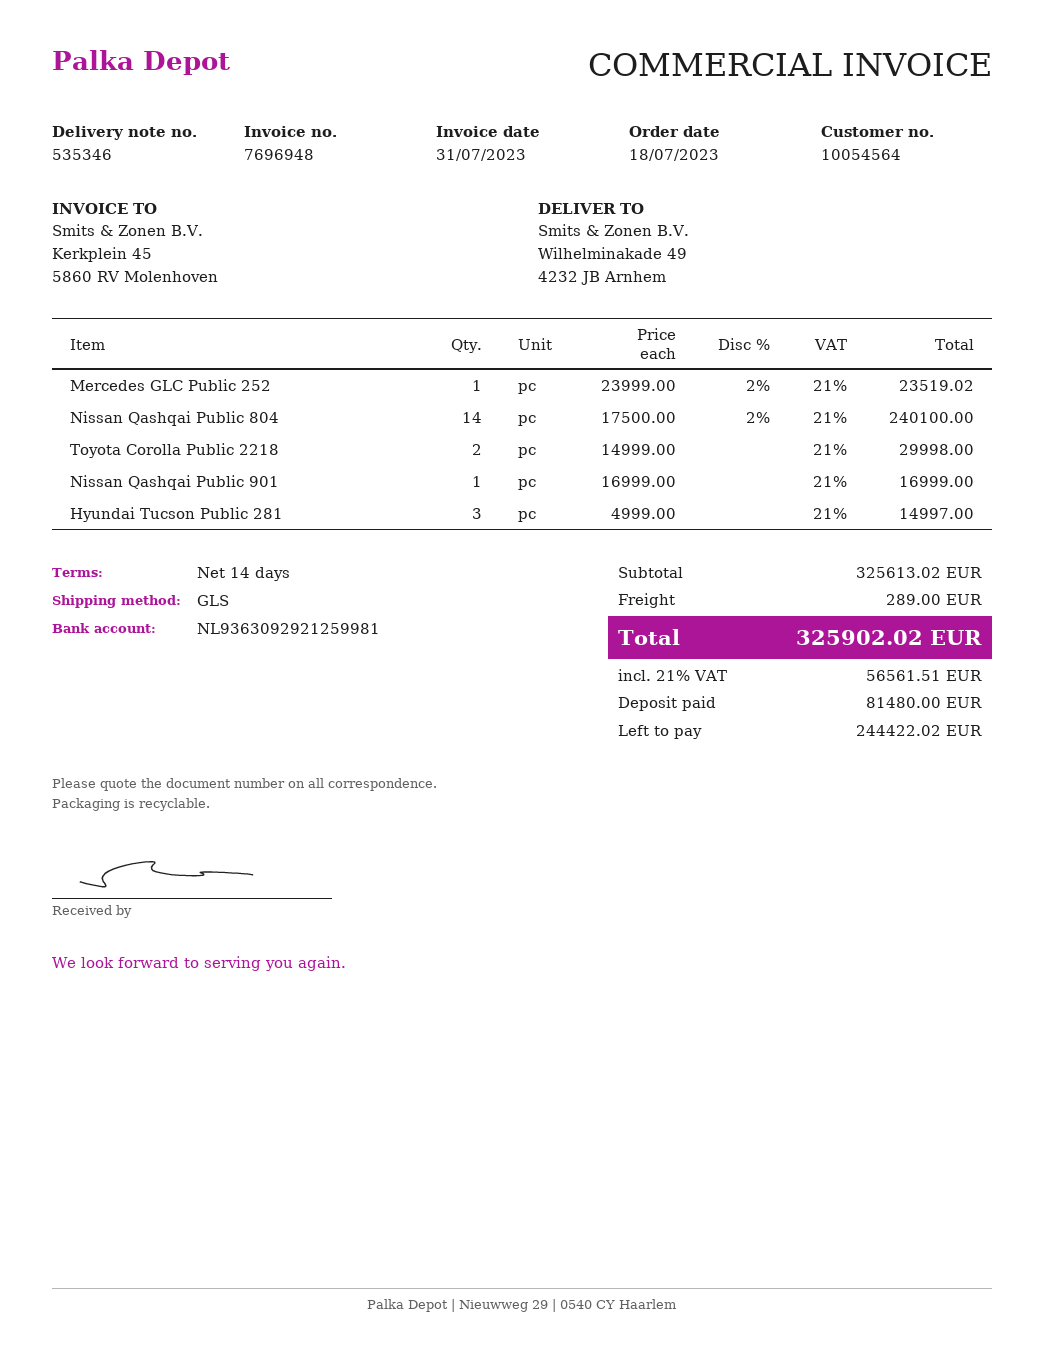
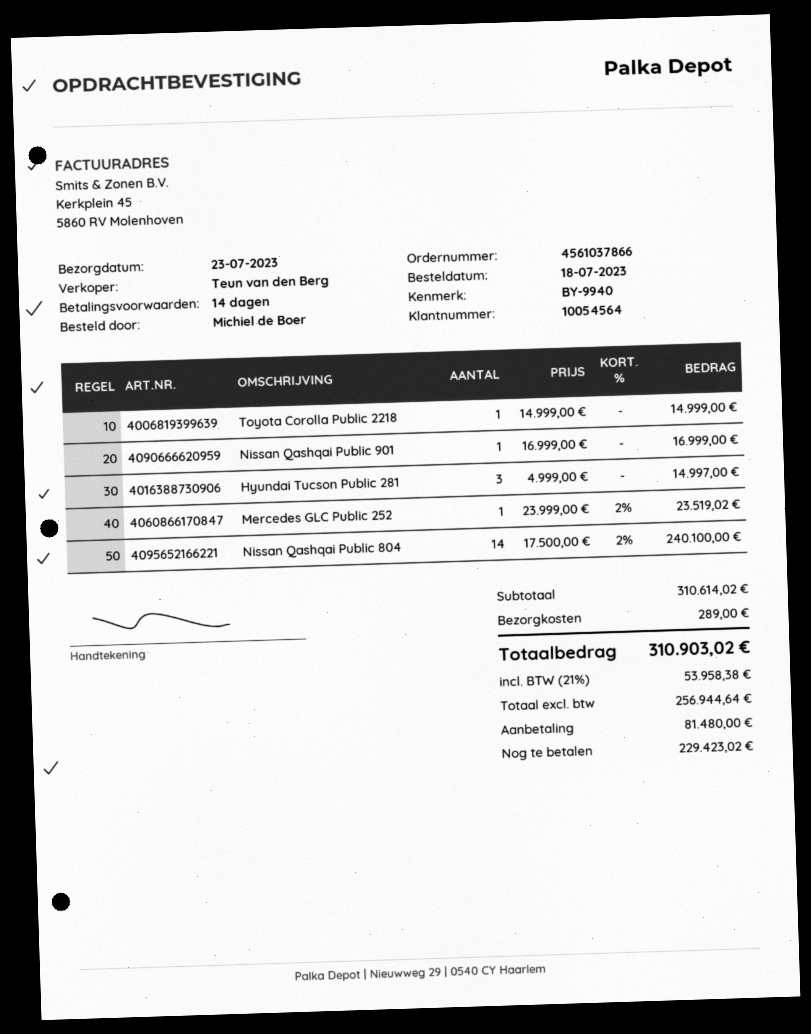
Toyota Corolla Public 2218: 2 x 14999.00 = 29998.00 -> 1 x 14999.00 = 14999.00
subtotal: 325613.02 -> 310614.02
tax: 21% = 56561.51 -> 21% = 53958.38
total: 325902.02 -> 310903.02
balance: 244422.02 -> 229423.02

